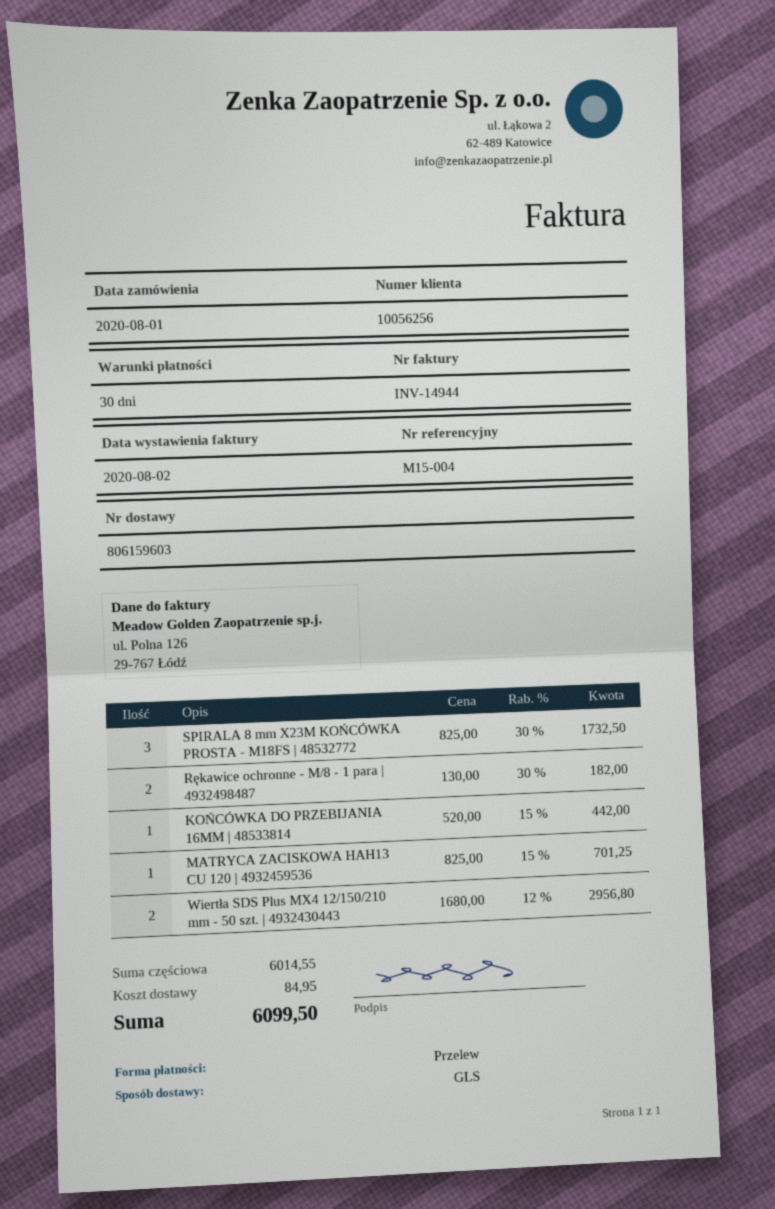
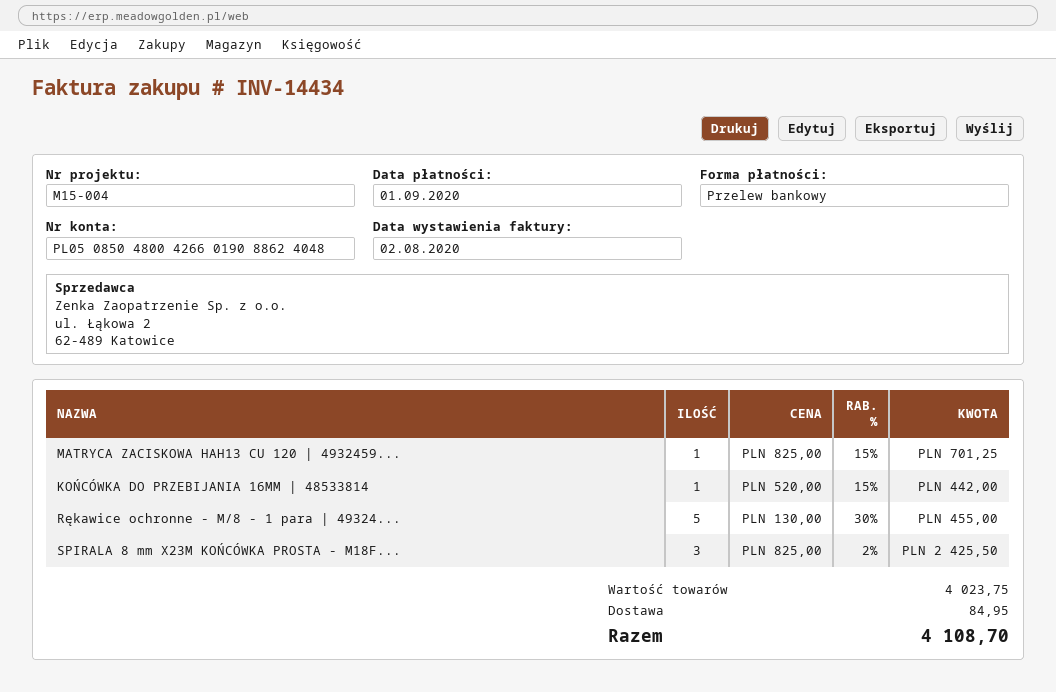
invoice number: INV-14944 -> INV-14434
SPIRALA 8 mm X23M KOŃCÓWKA PROSTA - M18FS | 48532772: 3 x 825.00 - 30% = 1732.50 -> 3 x 825.00 - 2% = 2425.50
Rękawice ochronne - M/8 - 1 para | 4932498487: 2 x 130.00 - 30% = 182.00 -> 5 x 130.00 - 30% = 455.00
Wiertła SDS Plus MX4 12/150/210 mm - 50 szt. | 4932430443: 2 x 1680.00 - 12% = 2956.80 -> none
subtotal: 6014.55 -> 4023.75
total: 6099.50 -> 4108.70

